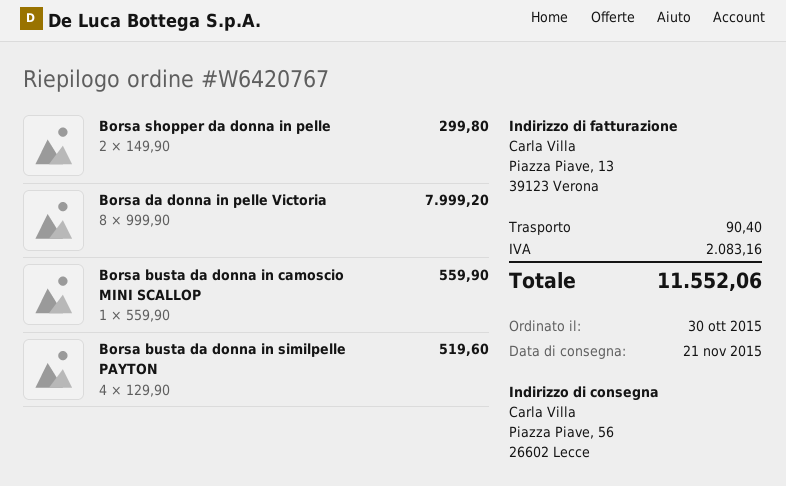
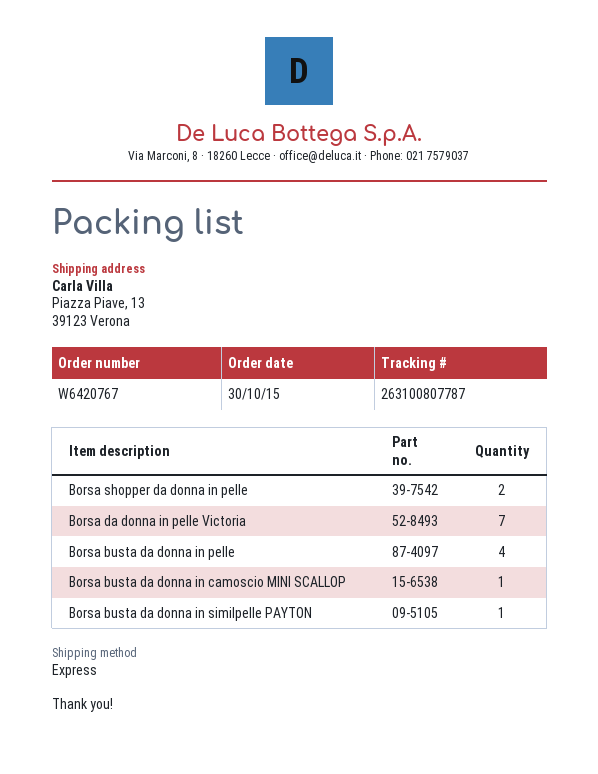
ship to: Piazza Piave, 56, 26602 Lecce -> Piazza Piave, 13, 39123 Verona
Borsa da donna in pelle Victoria: 8 -> 7
Borsa busta da donna in similpelle PAYTON: 4 -> 1
Borsa busta da donna in pelle: none -> 4

